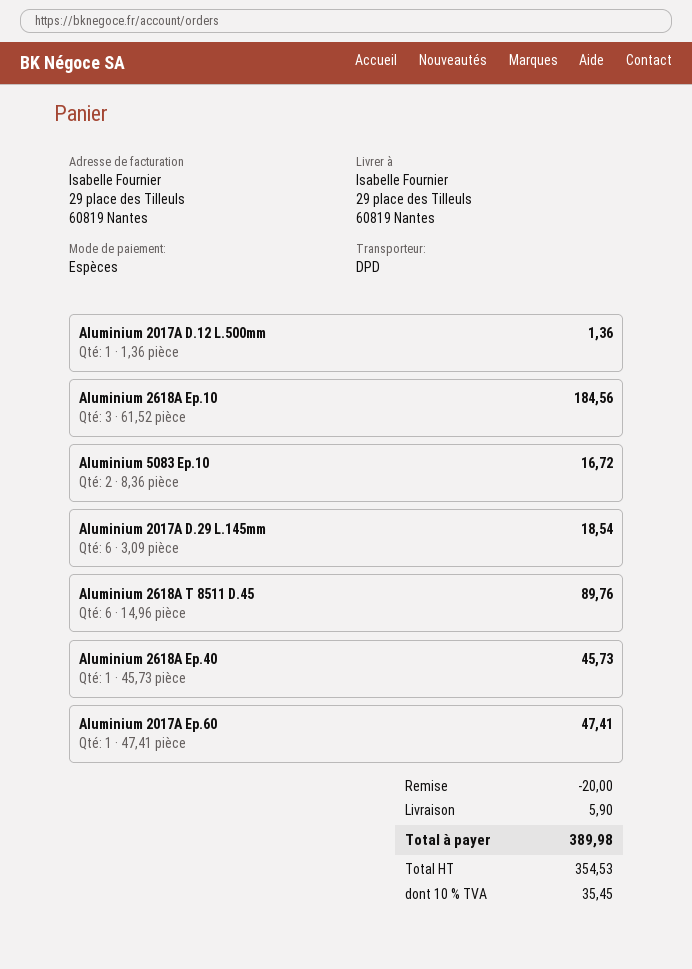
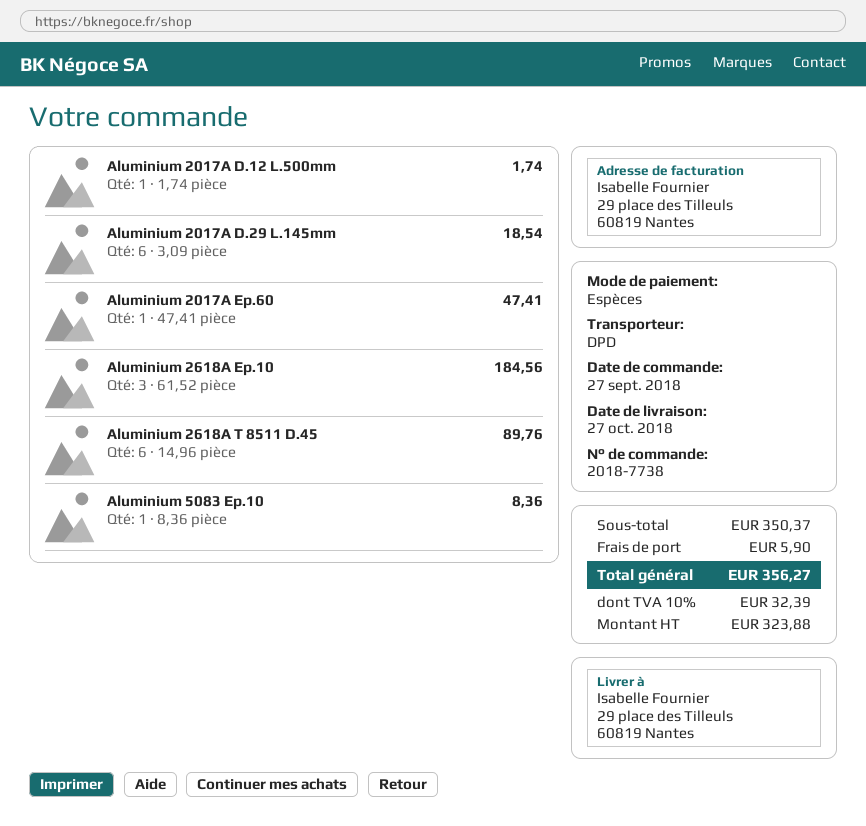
Aluminium 2017A D.12 L.500mm: 1 x 1.36 = 1.36 -> 1 x 1.74 = 1.74
Aluminium 5083 Ep.10: 2 x 8.36 = 16.72 -> 1 x 8.36 = 8.36
Aluminium 2618A Ep.40: 1 x 45.73 = 45.73 -> none
discount: 20.00 -> none
net: 354.53 -> 323.88
tax: 10% = 35.45 -> 10% = 32.39
total: 389.98 -> 356.27

